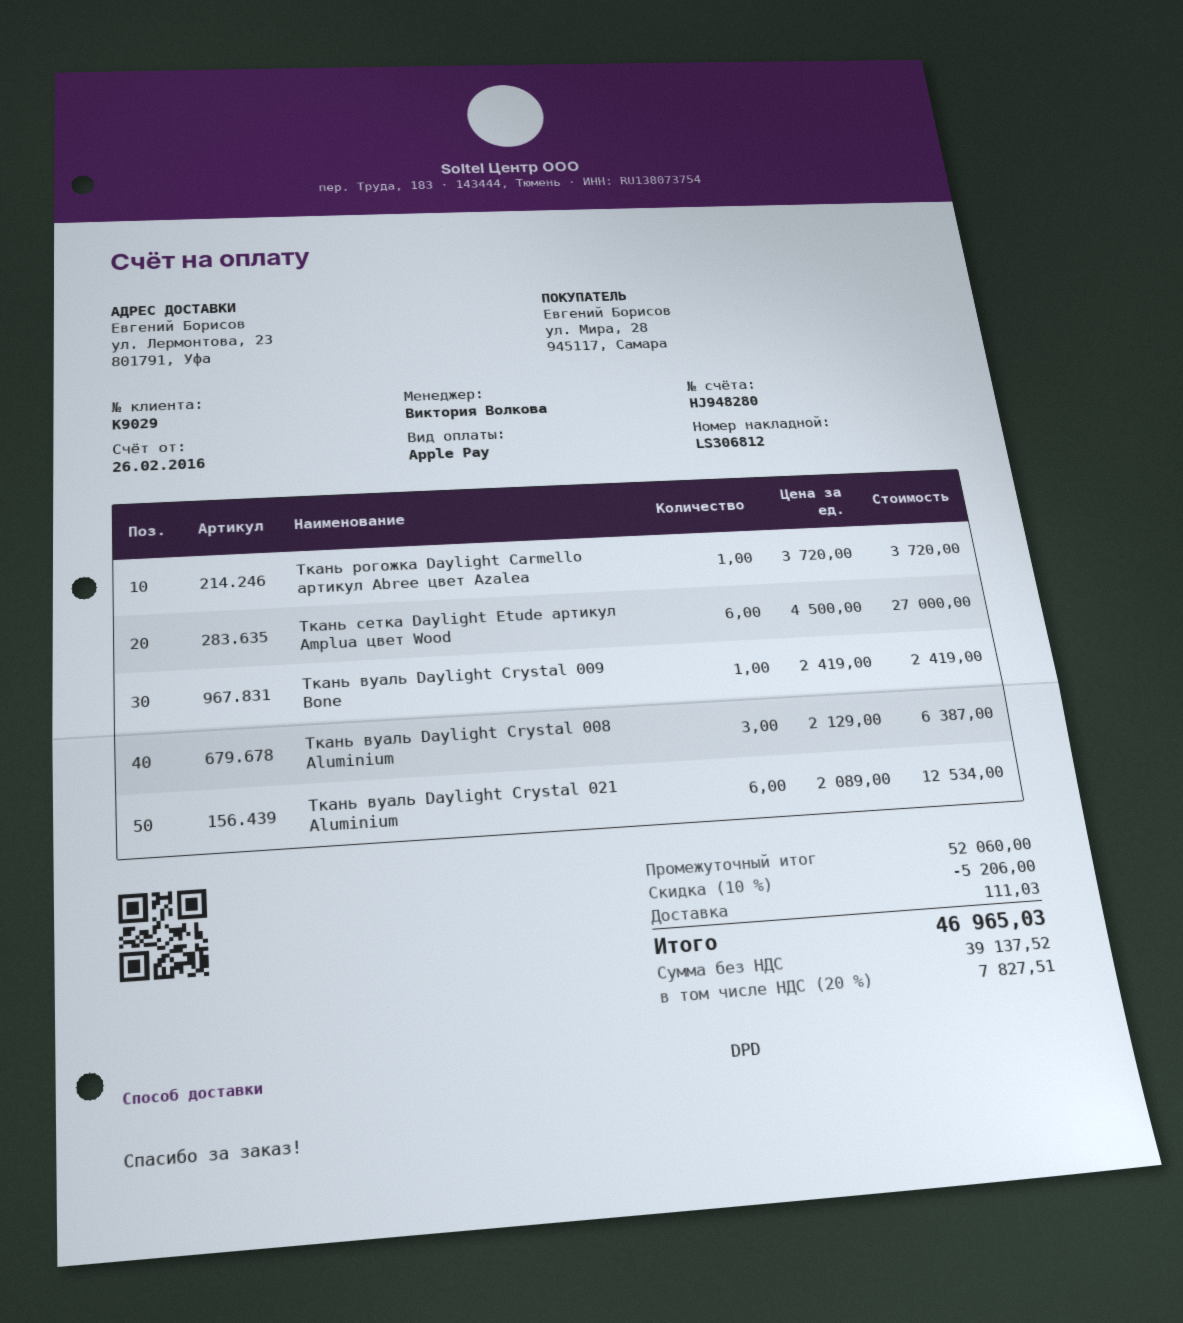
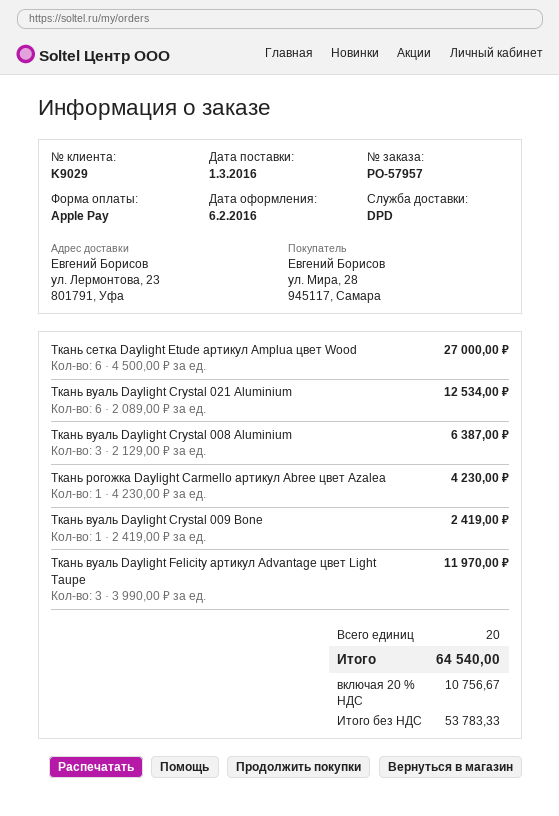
Ткань рогожка Daylight Carmello артикул Abree цвет Azalea: 1 x 3720.00 = 3720.00 -> 1 x 4230.00 = 4230.00
Ткань вуаль Daylight Felicity артикул Advantage цвет Light Taupe: none -> 3 x 3990.00 = 11970.00
discount: 10% = 5206.00 -> none
shipping: 111.03 -> none
net: 39137.52 -> 53783.33
tax: 20% = 7827.51 -> 20% = 10756.67
total: 46965.03 -> 64540.00

